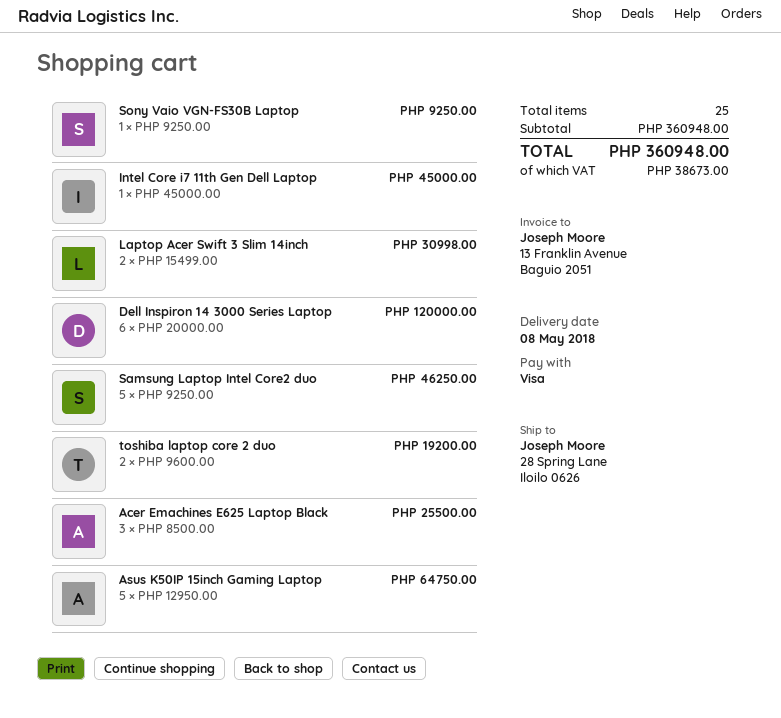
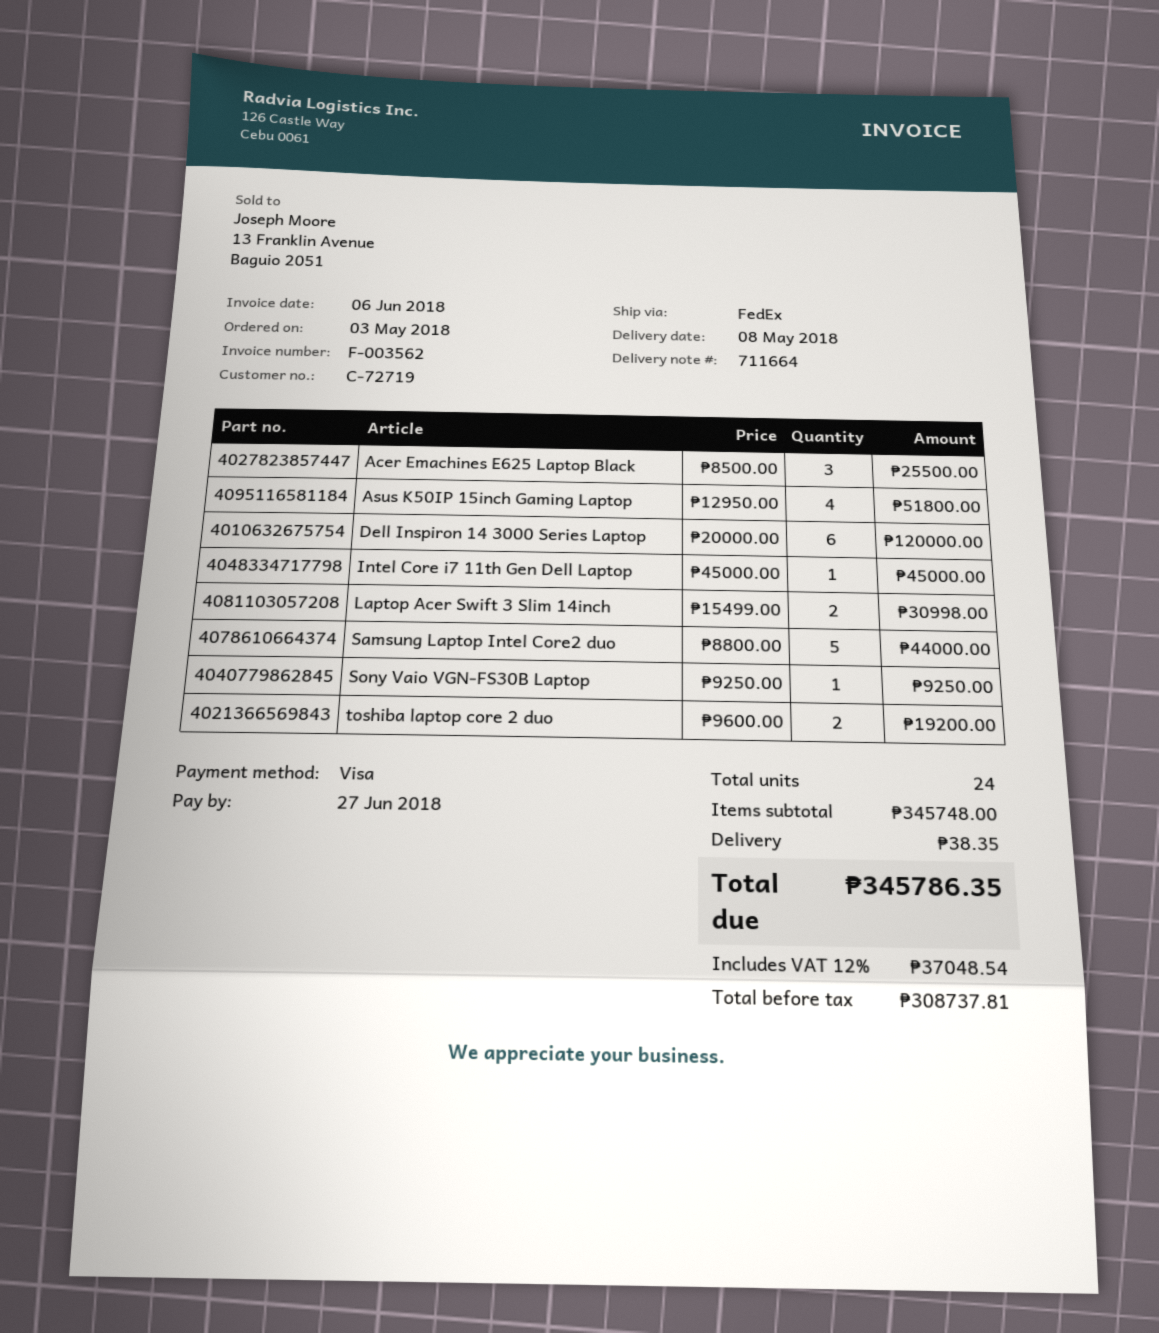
Samsung Laptop Intel Core2 duo: 5 x 9250.00 = 46250.00 -> 5 x 8800.00 = 44000.00
Asus K50IP 15inch Gaming Laptop: 5 x 12950.00 = 64750.00 -> 4 x 12950.00 = 51800.00
total quantity: 25 -> 24
subtotal: 360948.00 -> 345748.00
shipping: none -> 38.35
tax: 38673.00 -> 37048.54
total: 360948.00 -> 345786.35

